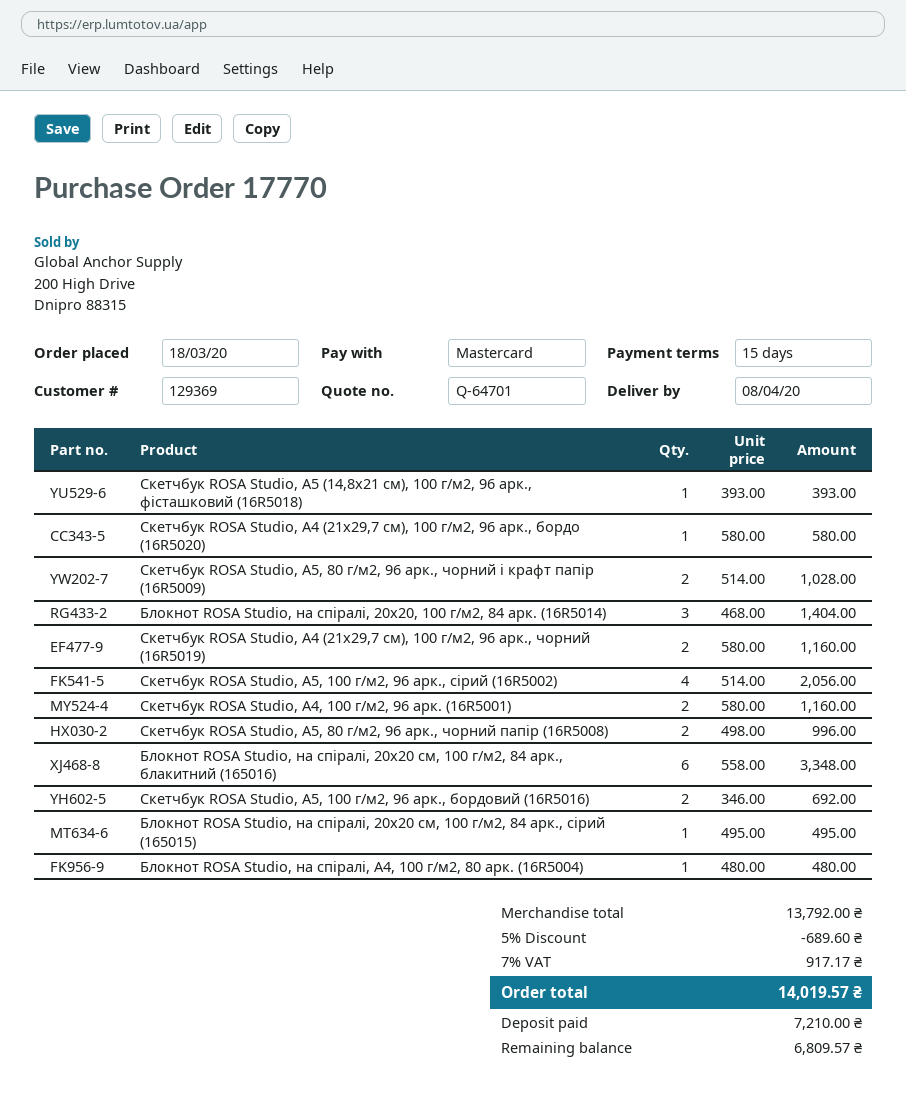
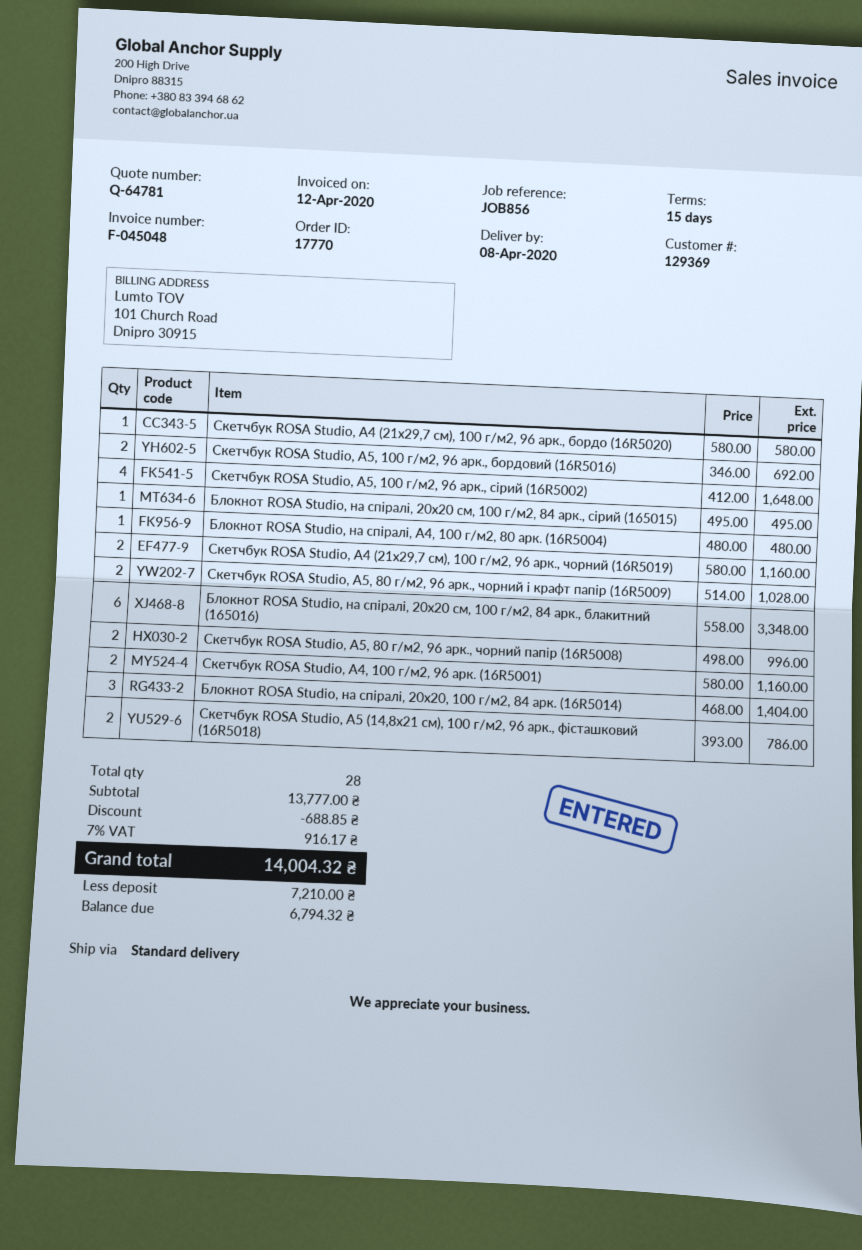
quote number: Q-64701 -> Q-64781
Скетчбук ROSA Studio, A5 (14,8x21 см), 100 г/м2, 96 арк., фісташковий (16R5018): 1 x 393.00 = 393.00 -> 2 x 393.00 = 786.00
Скетчбук ROSA Studio, А5, 100 г/м2, 96 арк., сірий (16R5002): 4 x 514.00 = 2056.00 -> 4 x 412.00 = 1648.00
subtotal: 13792.00 -> 13777.00
discount: 689.60 -> 688.85
tax: 7% = 917.17 -> 7% = 916.17
total: 14019.57 -> 14004.32
balance: 6809.57 -> 6794.32

